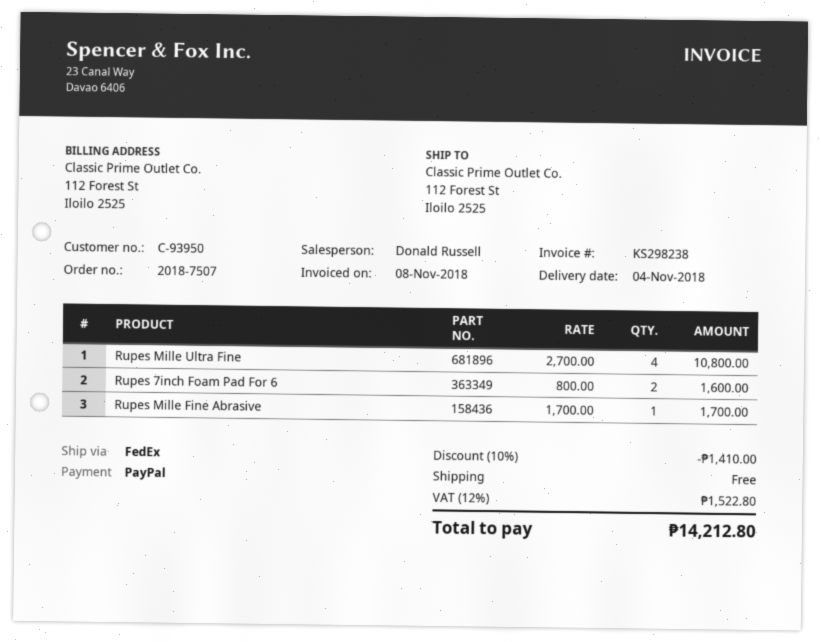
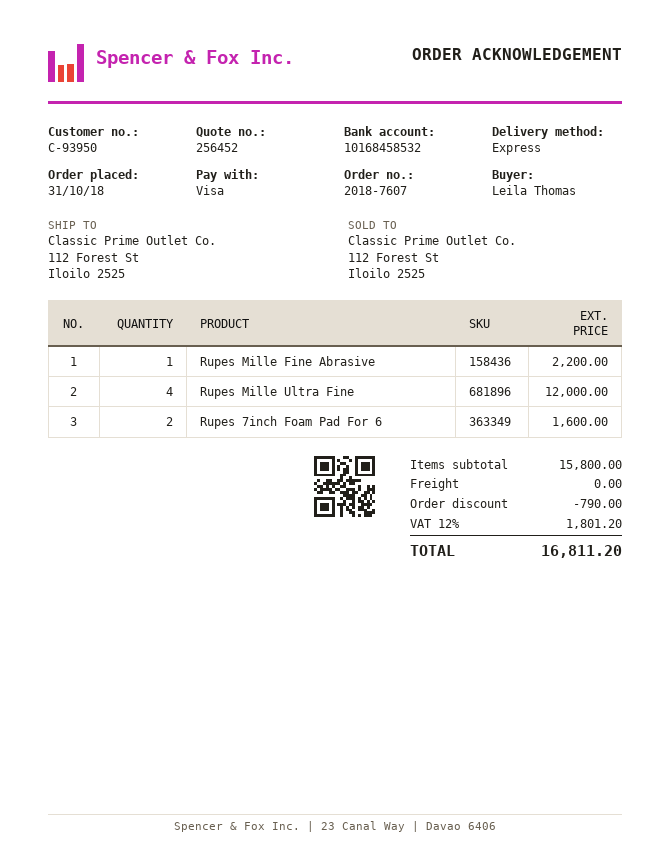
order number: 2018-7507 -> 2018-7607
payment method: PayPal -> Visa
shipping method: FedEx -> express
Rupes Mille Ultra Fine: 4 for 10800.00 -> 4 for 12000.00
Rupes Mille Fine Abrasive: 1 for 1700.00 -> 1 for 2200.00
discount: 1410.00 -> 790.00
tax: 12% = 1522.80 -> 12% = 1801.20
total: 14212.80 -> 16811.20

